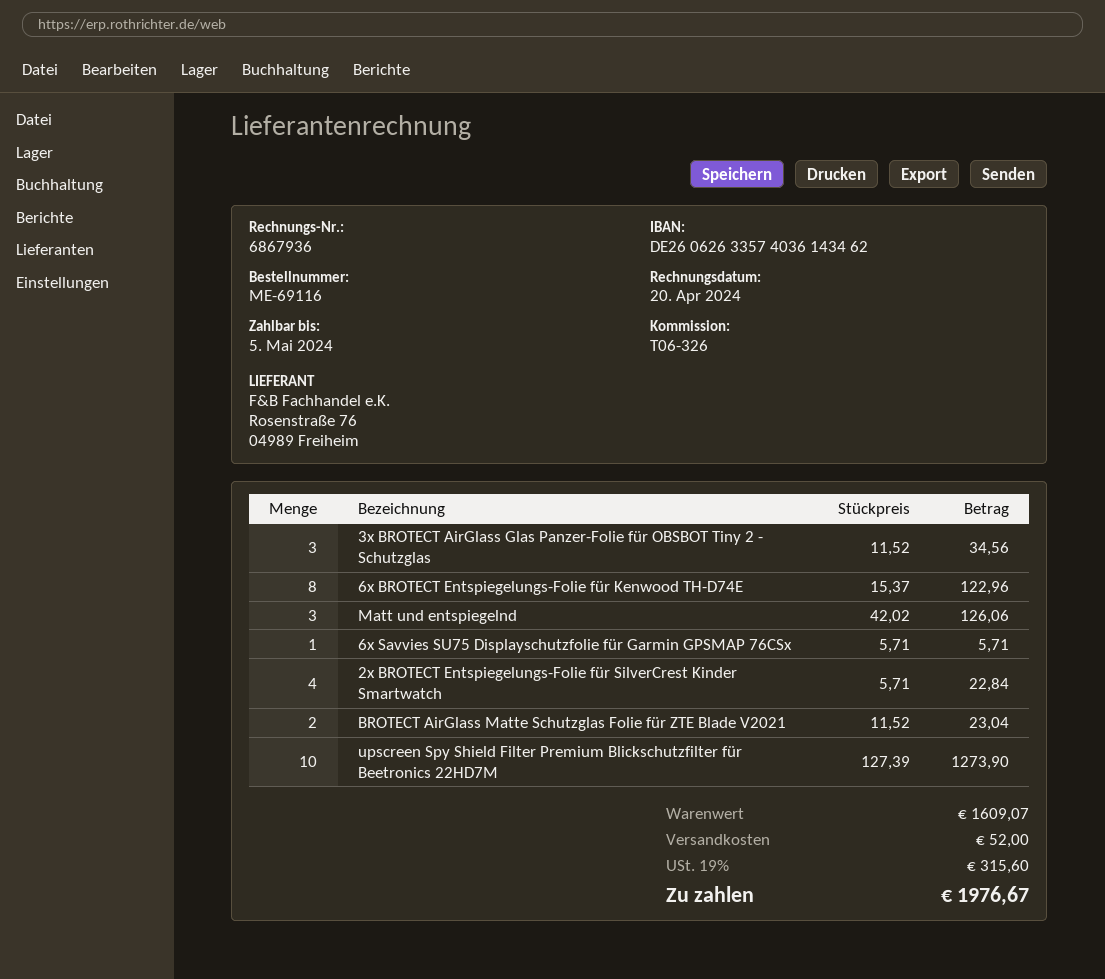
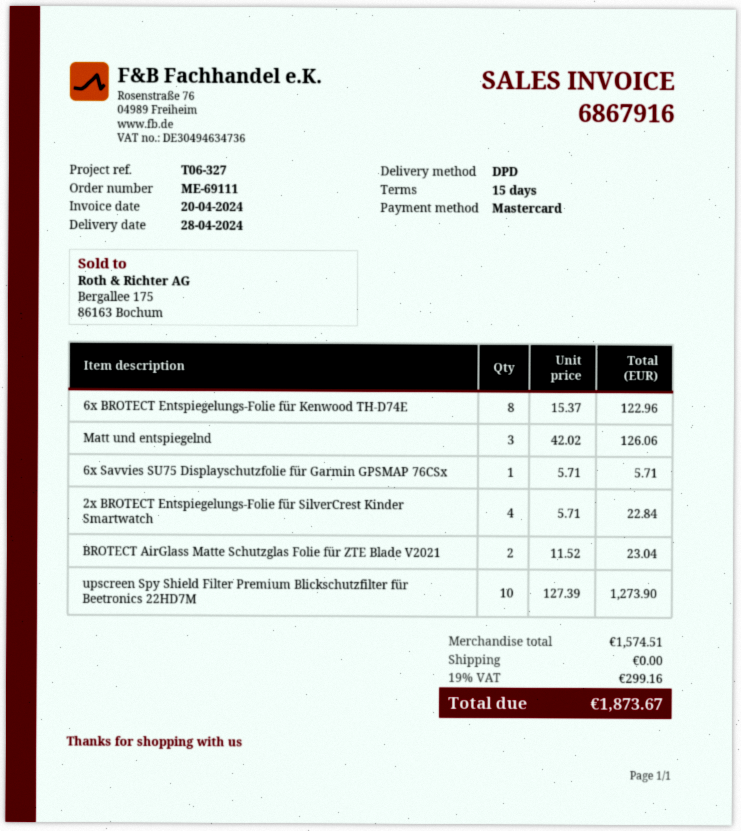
order number: ME-69116 -> ME-69111
invoice number: 6867936 -> 6867916
reference: T06-326 -> T06-327
3x BROTECT AirGlass Glas Panzer-Folie für OBSBOT Tiny 2 - Schutzglas: 3 x 11.52 = 34.56 -> none
subtotal: 1609.07 -> 1574.51
shipping: 52.00 -> 0.00
tax: 19% = 315.60 -> 19% = 299.16
total: 1976.67 -> 1873.67

